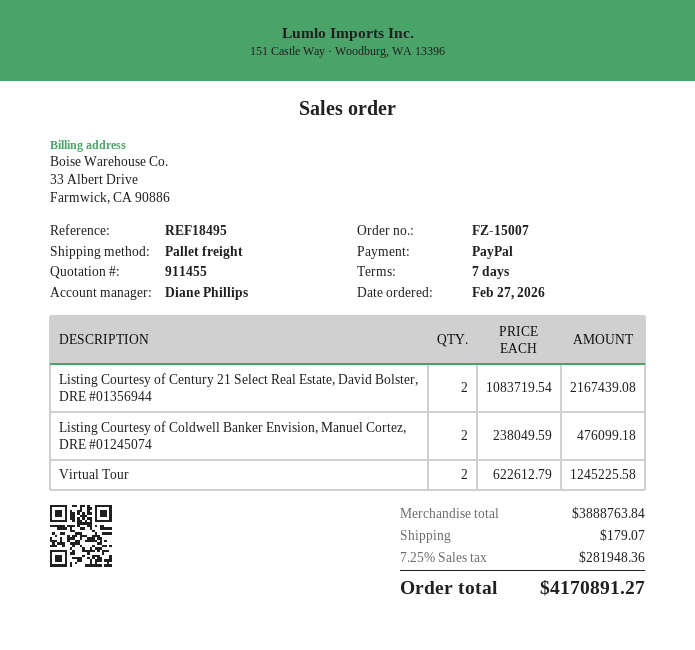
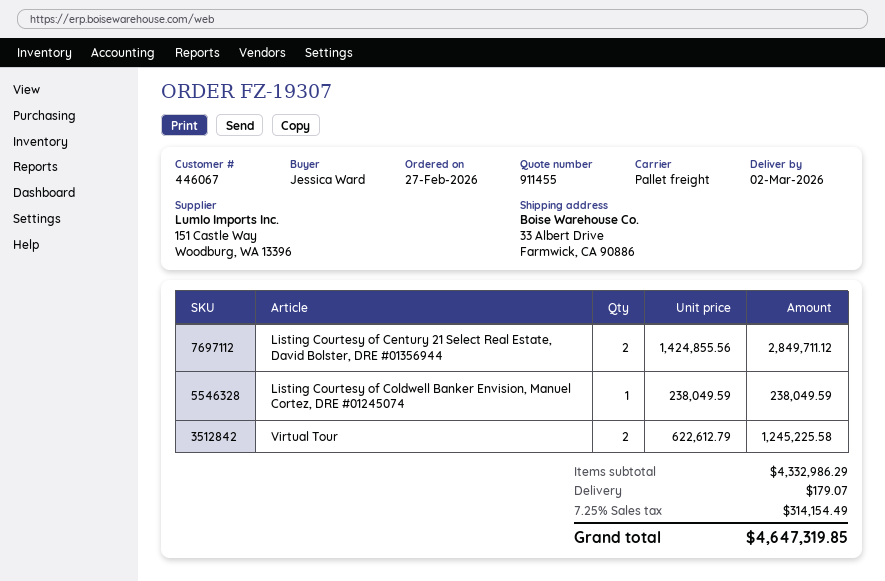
order number: FZ-15007 -> FZ-19307
Listing Courtesy of Century 21 Select Real Estate, David Bolster, DRE #01356944: 2 x 1083719.54 = 2167439.08 -> 2 x 1424855.56 = 2849711.12
Listing Courtesy of Coldwell Banker Envision, Manuel Cortez, DRE #01245074: 2 x 238049.59 = 476099.18 -> 1 x 238049.59 = 238049.59
subtotal: 3888763.84 -> 4332986.29
tax: 7.25% = 281948.36 -> 7.25% = 314154.49
total: 4170891.27 -> 4647319.85

